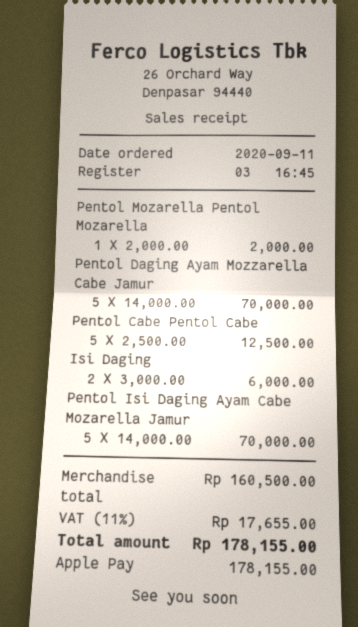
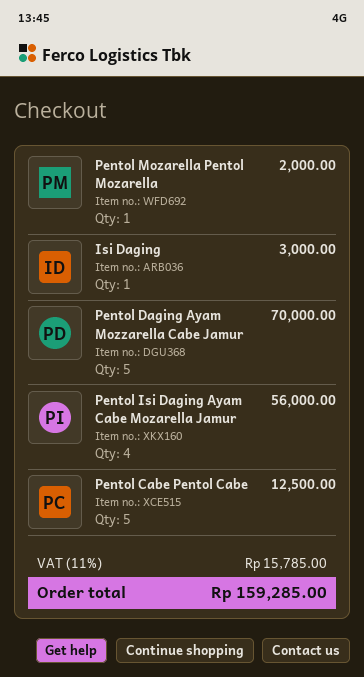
Isi Daging: 2 for 6000.00 -> 1 for 3000.00
Pentol Isi Daging Ayam Cabe Mozarella Jamur: 5 for 70000.00 -> 4 for 56000.00
tax: 11% = 17655.00 -> 11% = 15785.00
total: 178155.00 -> 159285.00

